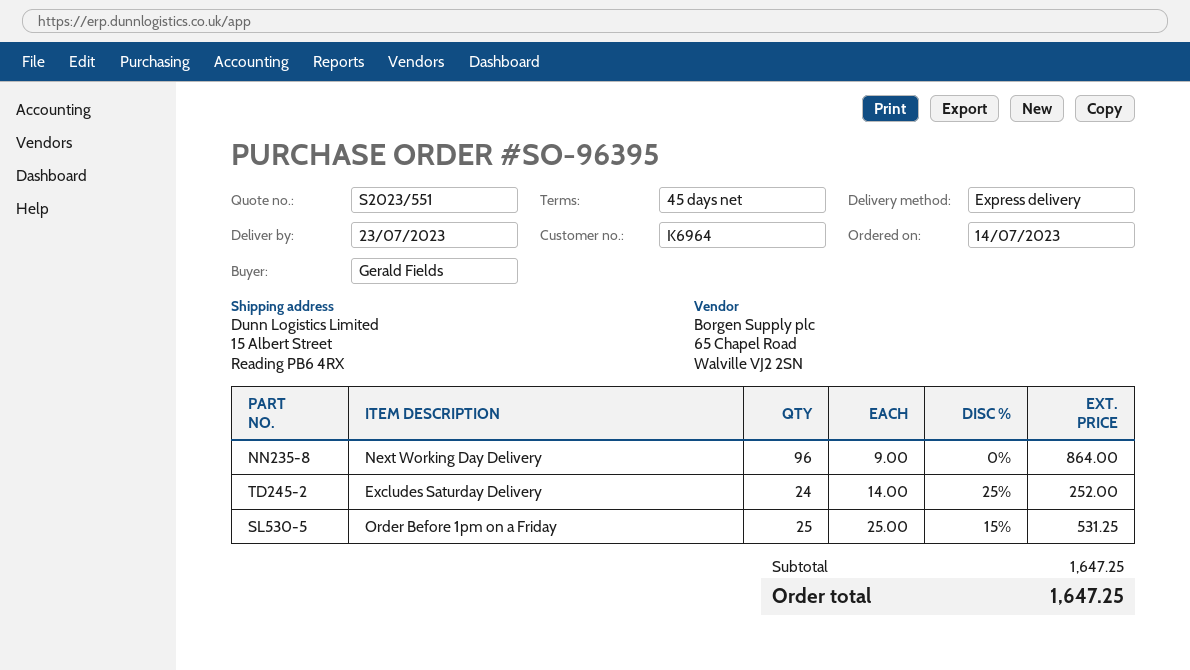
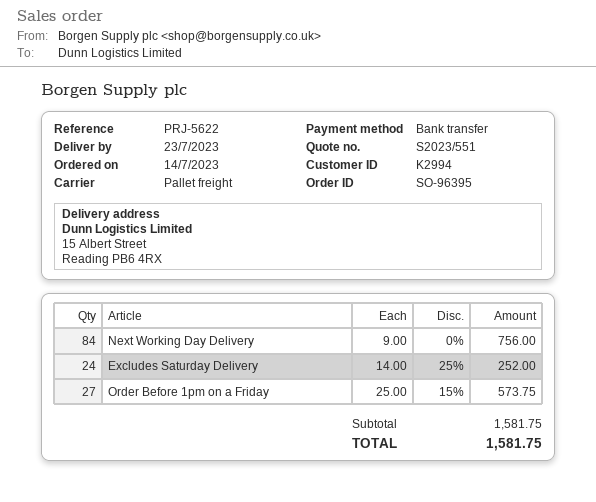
customer number: K6964 -> K2994
shipping method: express -> pallet freight
Next Working Day Delivery: 96 x 9.00 = 864.00 -> 84 x 9.00 = 756.00
Order Before 1pm on a Friday: 25 x 25.00 - 15% = 531.25 -> 27 x 25.00 - 15% = 573.75
subtotal: 1647.25 -> 1581.75
total: 1647.25 -> 1581.75

